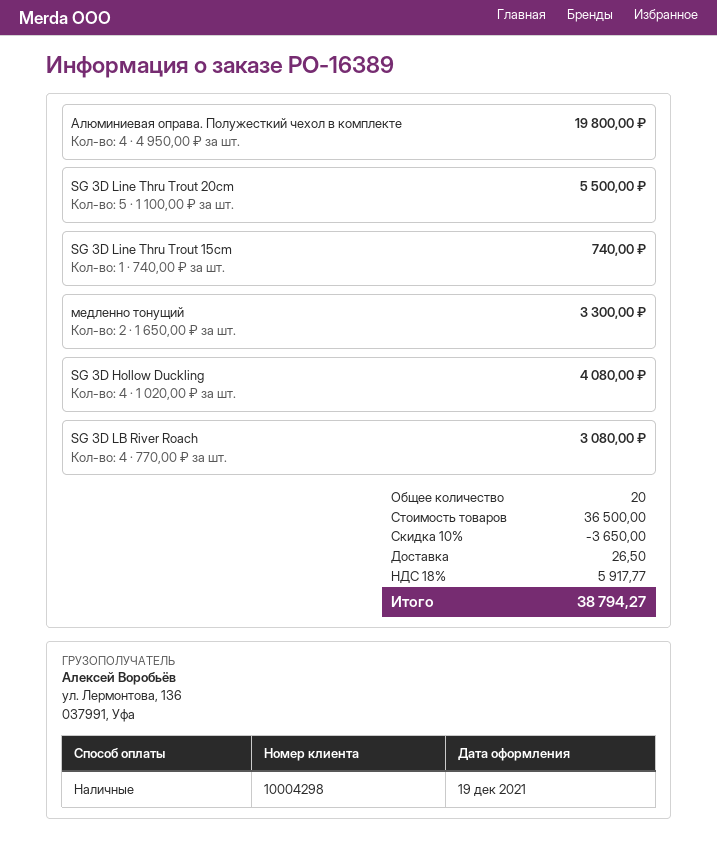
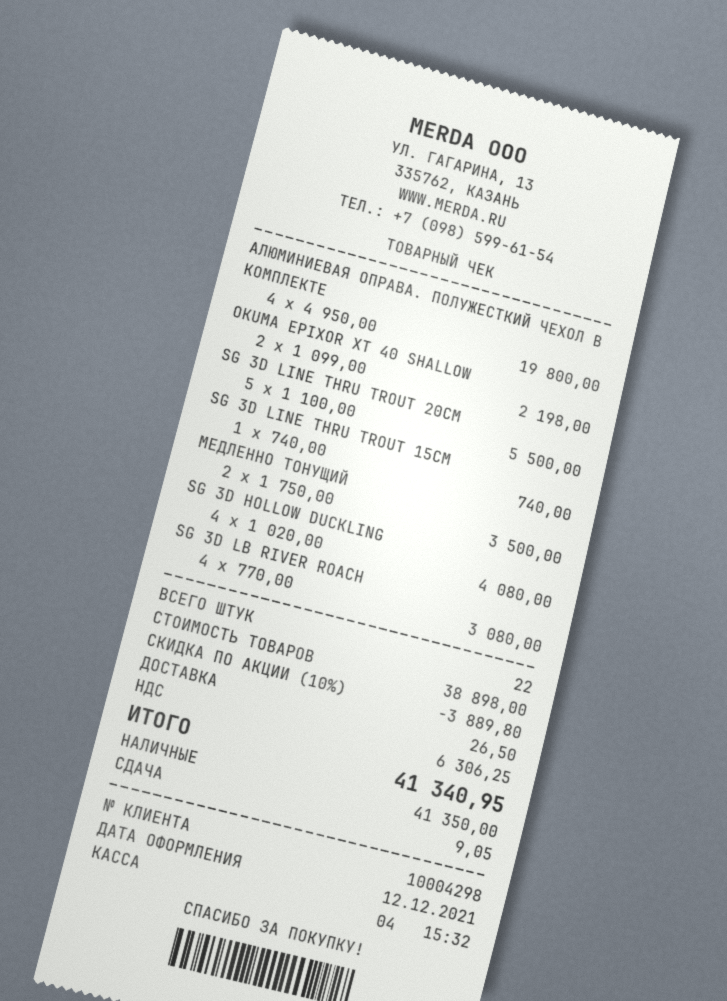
order date: 2021-12-19 -> 2021-12-12
медленно тонущий: 2 x 1650.00 = 3300.00 -> 2 x 1750.00 = 3500.00
OKUMA EPIXOR XT 40 SHALLOW: none -> 2 x 1099.00 = 2198.00
total quantity: 20 -> 22
subtotal: 36500.00 -> 38898.00
discount: 10% = 3650.00 -> 10% = 3889.80
tax: 5917.77 -> 6306.25
total: 38794.27 -> 41340.95

